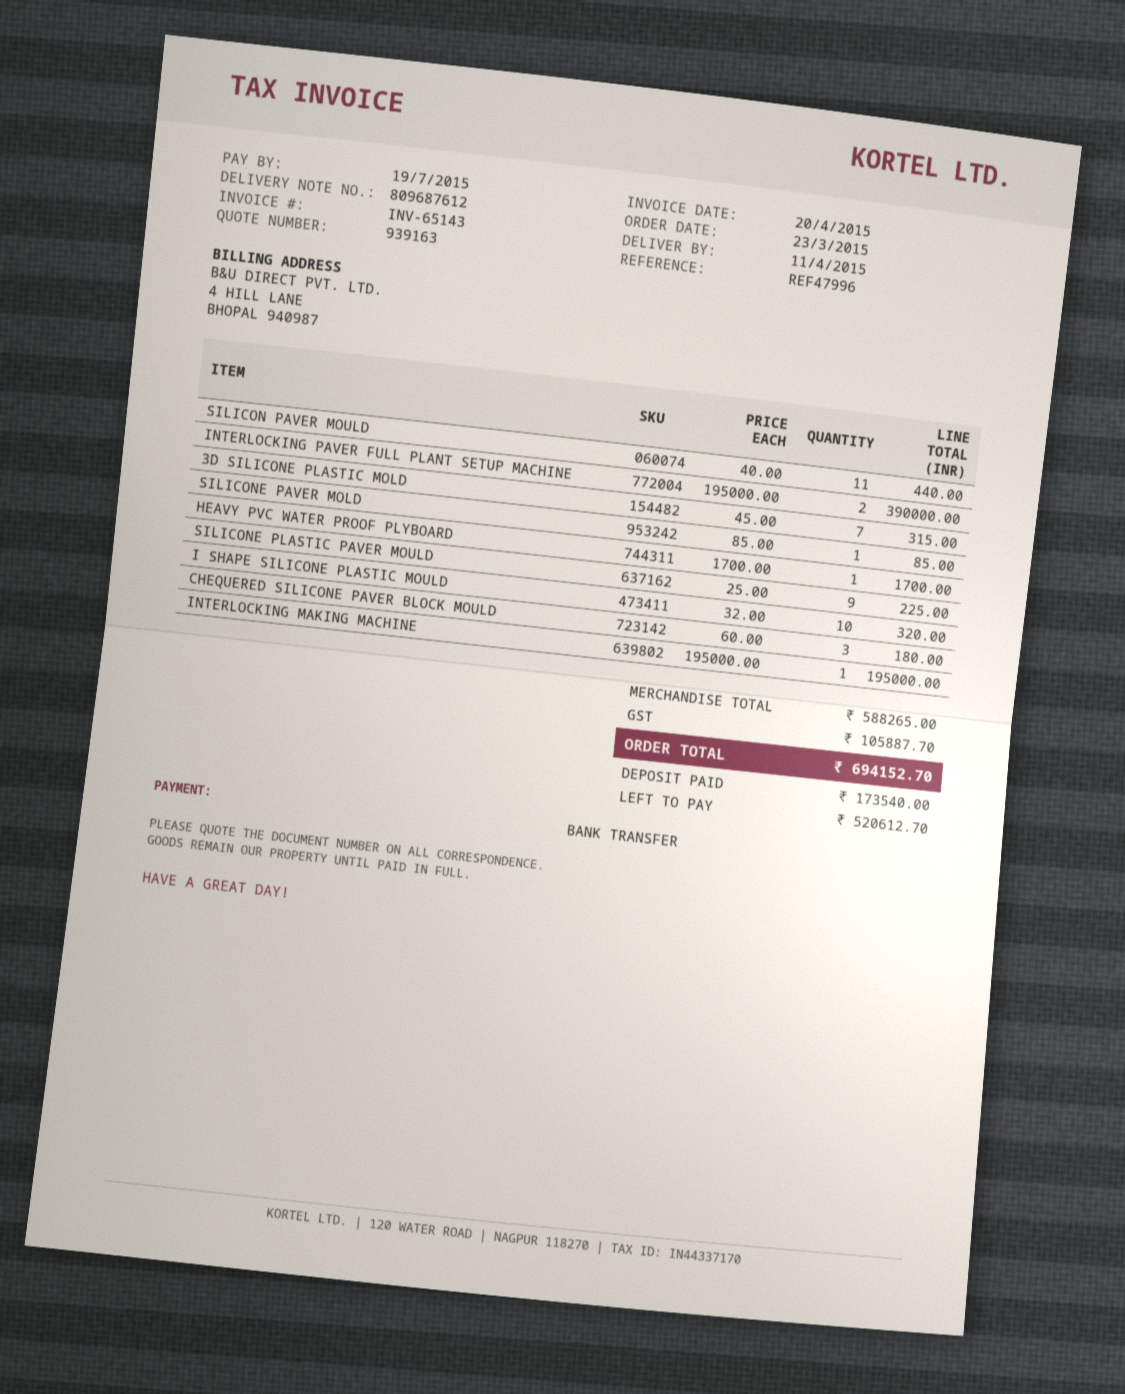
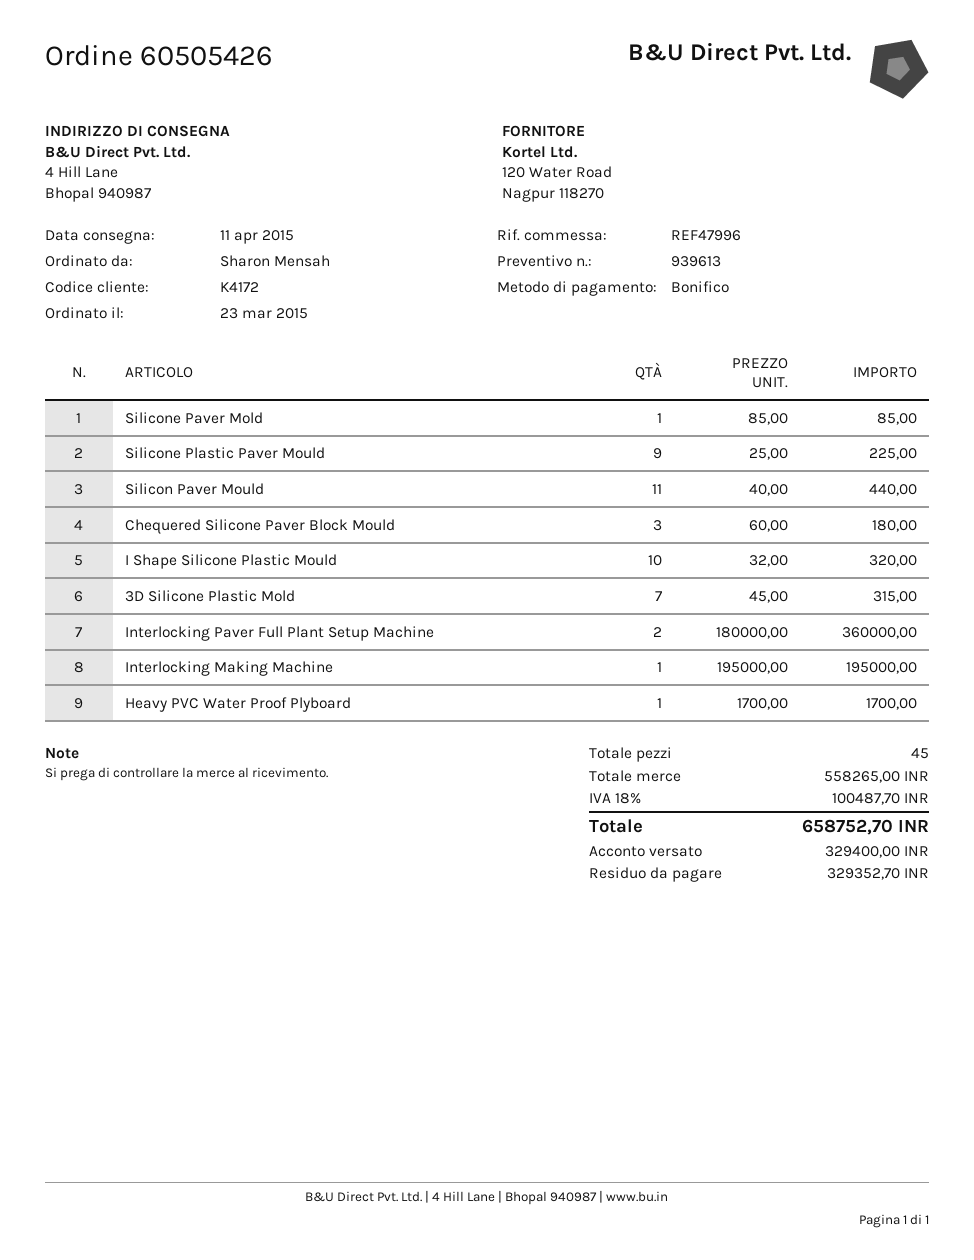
quote number: 939163 -> 939613
INTERLOCKING PAVER FULL PLANT SETUP MACHINE: 2 x 195000.00 = 390000.00 -> 2 x 180000.00 = 360000.00
subtotal: 588265.00 -> 558265.00
tax: 105887.70 -> 100487.70
total: 694152.70 -> 658752.70
deposit: 173540.00 -> 329400.00
balance: 520612.70 -> 329352.70

